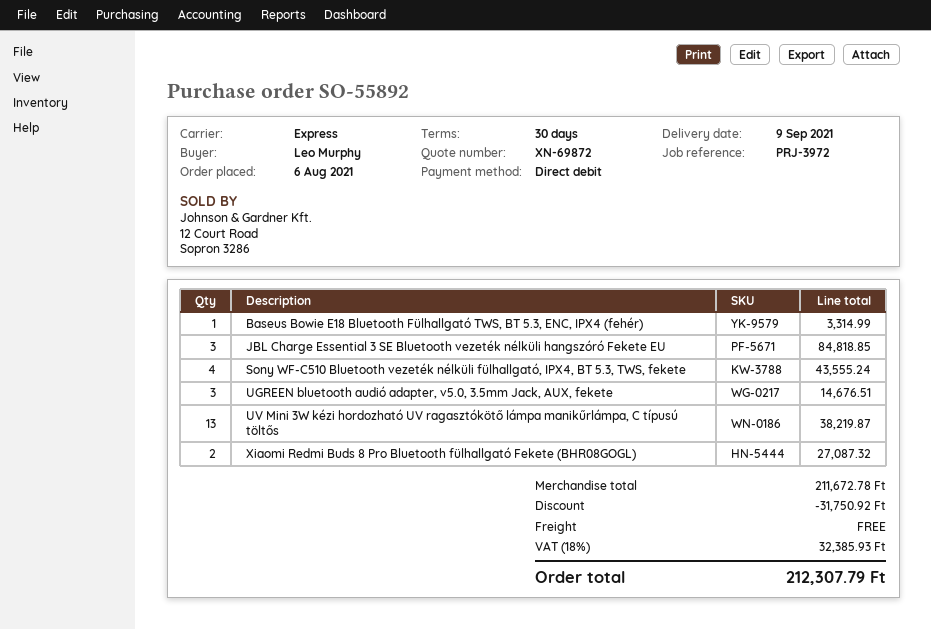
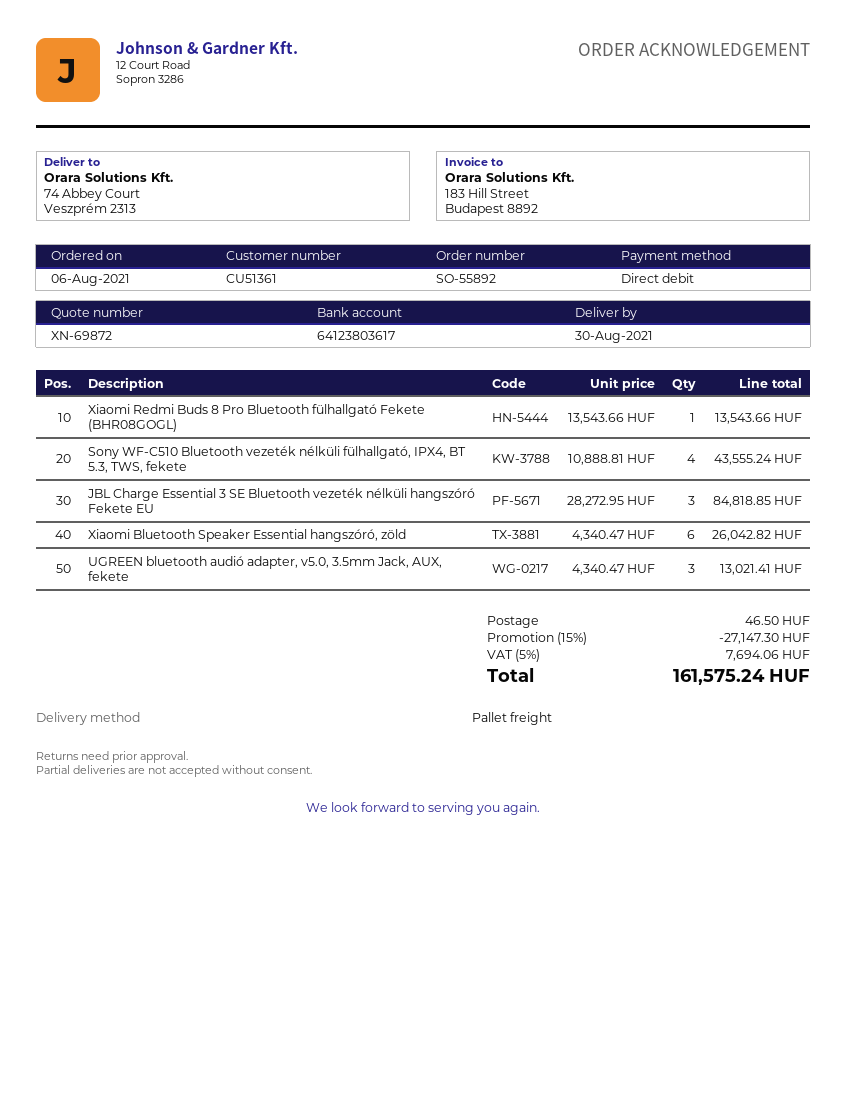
delivery date: 2021-09-09 -> 2021-08-30
shipping method: express -> pallet freight
Baseus Bowie E18 Bluetooth Fülhallgató TWS, BT 5.3, ENC, IPX4 (fehér): 1 for 3314.99 -> none
UGREEN bluetooth audió adapter, v5.0, 3.5mm Jack, AUX, fekete: 3 for 14676.51 -> 3 for 13021.41
UV Mini 3W kézi hordozható UV ragasztókötő lámpa manikűrlámpa, C típusú töltős: 13 for 38219.87 -> none
Xiaomi Redmi Buds 8 Pro Bluetooth fülhallgató Fekete (BHR08GOGL): 2 for 27087.32 -> 1 for 13543.66
Xiaomi Bluetooth Speaker Essential hangszóró, zöld: none -> 6 for 26042.82
discount: 31750.92 -> 27147.30
shipping: 0.00 -> 46.50
tax: 18% = 32385.93 -> 5% = 7694.06
total: 212307.79 -> 161575.24

